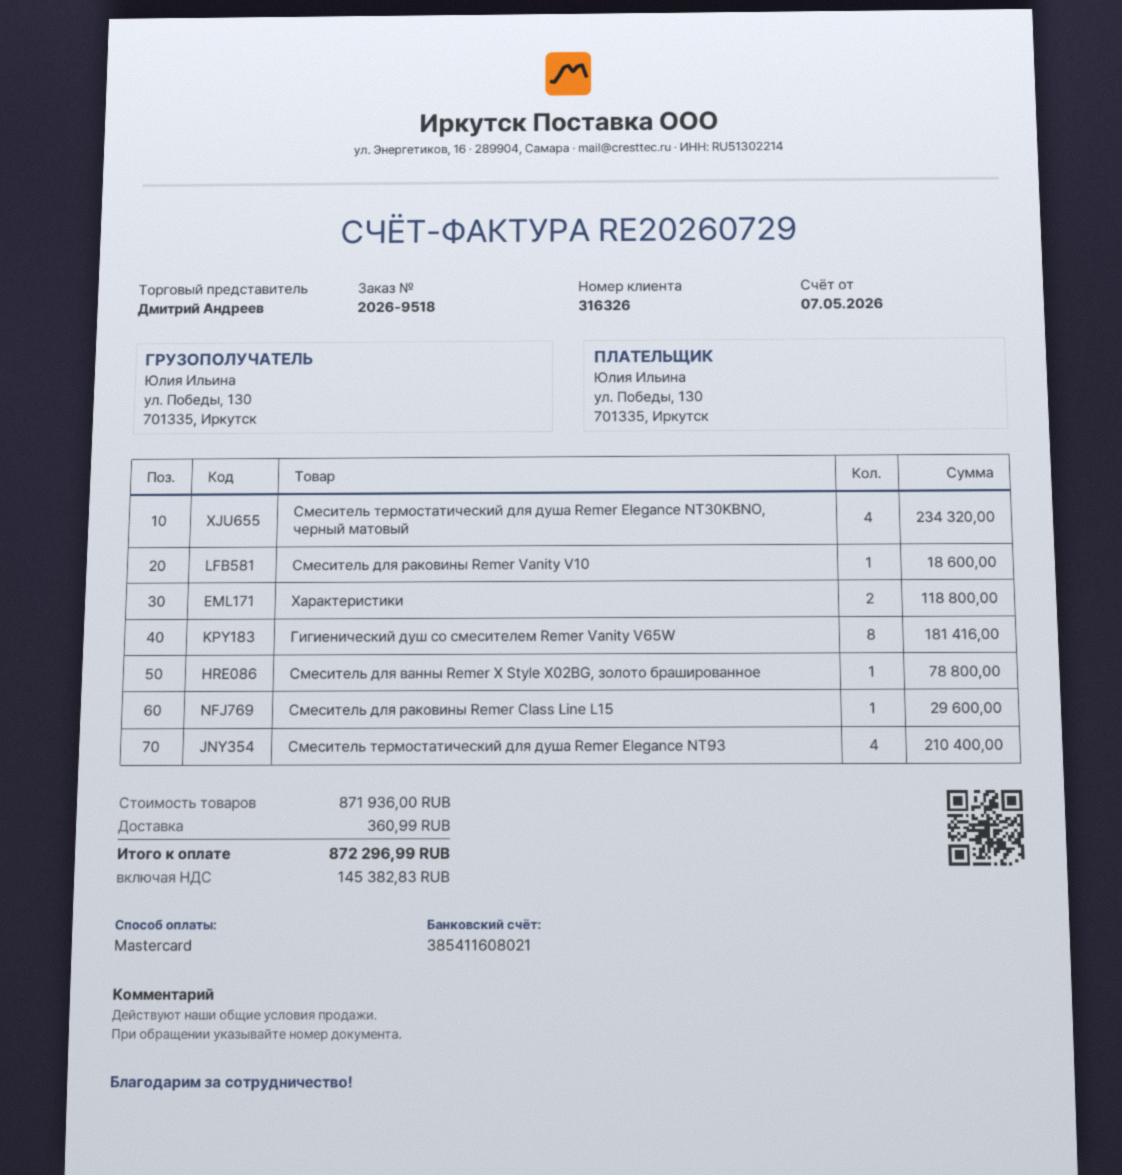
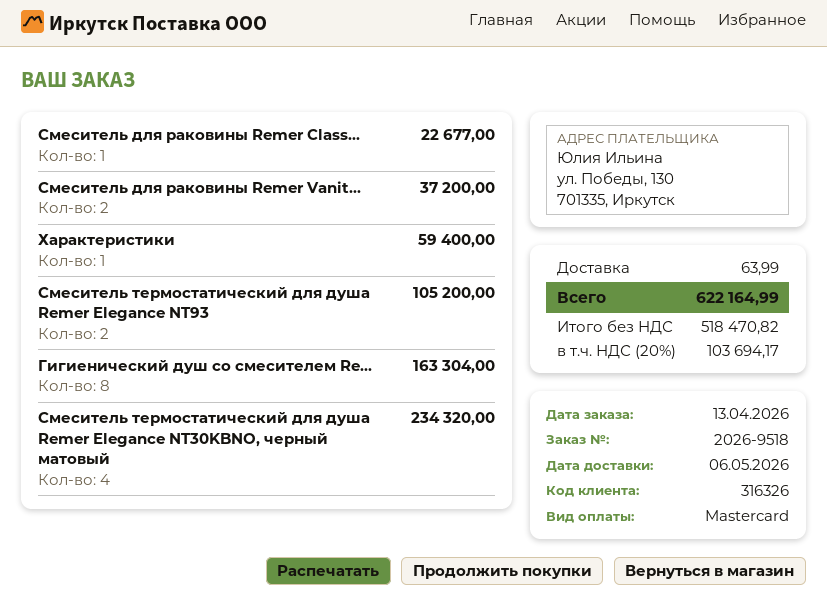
Смеситель для раковины Remer Vanity V10: 1 for 18600.00 -> 2 for 37200.00
Характеристики: 2 for 118800.00 -> 1 for 59400.00
Гигиенический душ со смесителем Remer Vanity V65W: 8 for 181416.00 -> 8 for 163304.00
Смеситель для ванны Remer X Style X02BG, золото брашированное: 1 for 78800.00 -> none
Смеситель для раковины Remer Class Line L15: 1 for 29600.00 -> 1 for 22677.00
Смеситель термостатический для душа Remer Elegance NT93: 4 for 210400.00 -> 2 for 105200.00
shipping: 360.99 -> 63.99
tax: 145382.83 -> 103694.17
total: 872296.99 -> 622164.99

